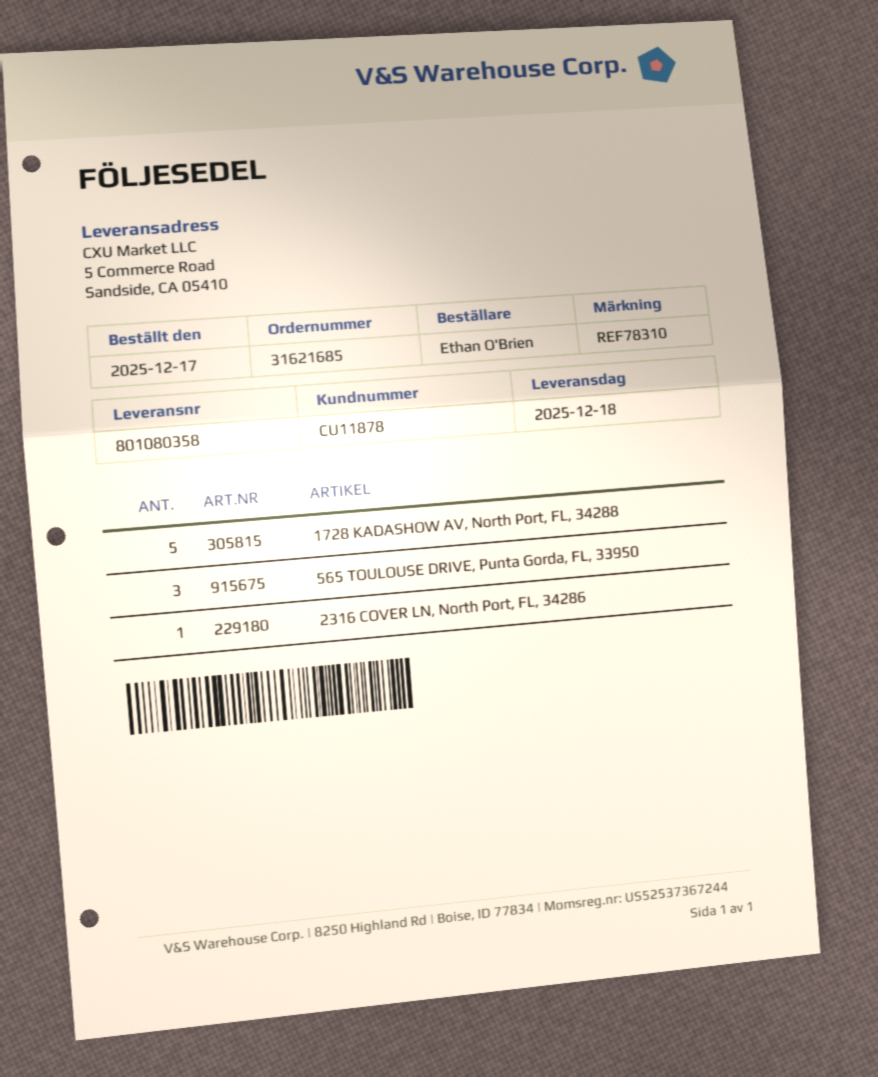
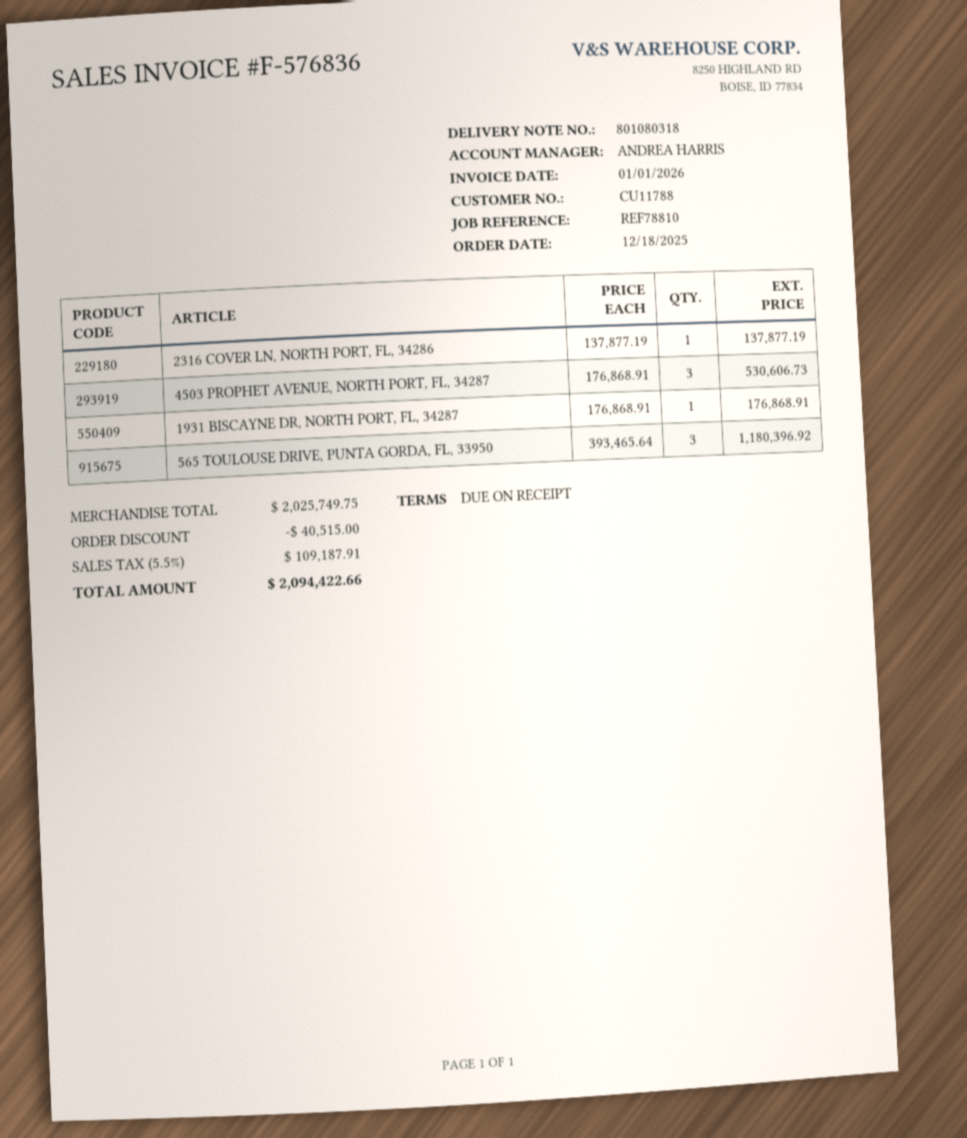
order date: 2025-12-17 -> 2025-12-18
delivery note number: 801080358 -> 801080318
customer number: CU11878 -> CU11788
reference: REF78310 -> REF78810
1728 KADASHOW AV, North Port, FL, 34288: 5 -> none
4503 PROPHET AVENUE, NORTH PORT, FL, 34287: none -> 3
1931 BISCAYNE DR, NORTH PORT, FL, 34287: none -> 1

